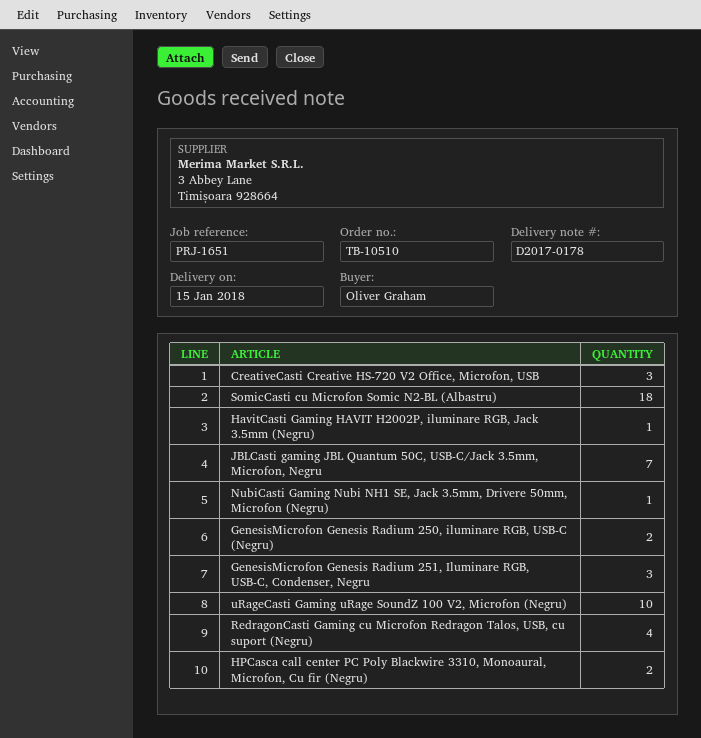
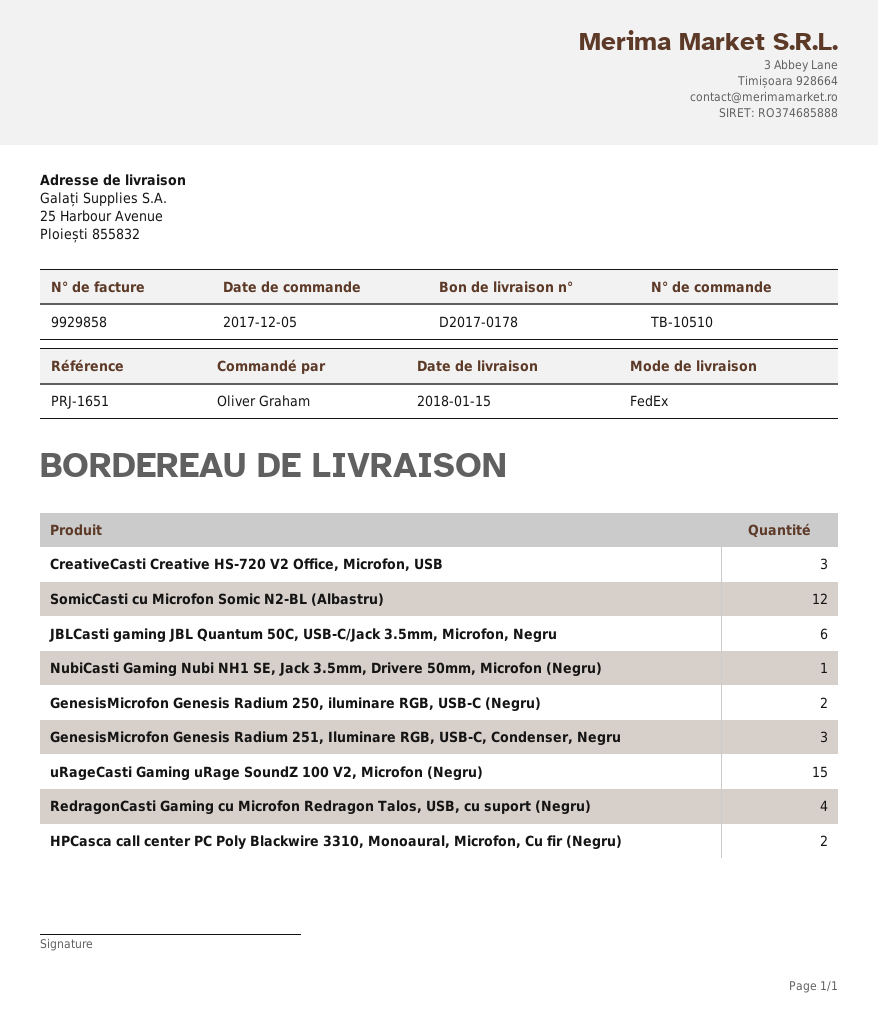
SomicCasti cu Microfon Somic N2-BL (Albastru): 18 -> 12
HavitCasti Gaming HAVIT H2002P, iluminare RGB, Jack 3.5mm (Negru): 1 -> none
JBLCasti gaming JBL Quantum 50C, USB-C/Jack 3.5mm, Microfon, Negru: 7 -> 6
uRageCasti Gaming uRage SoundZ 100 V2, Microfon (Negru): 10 -> 15

